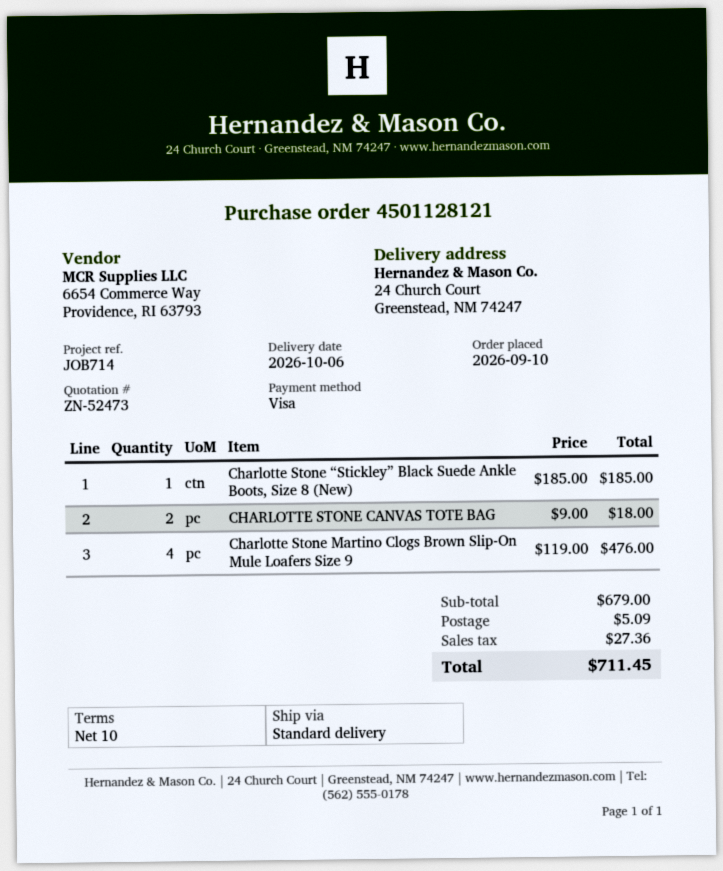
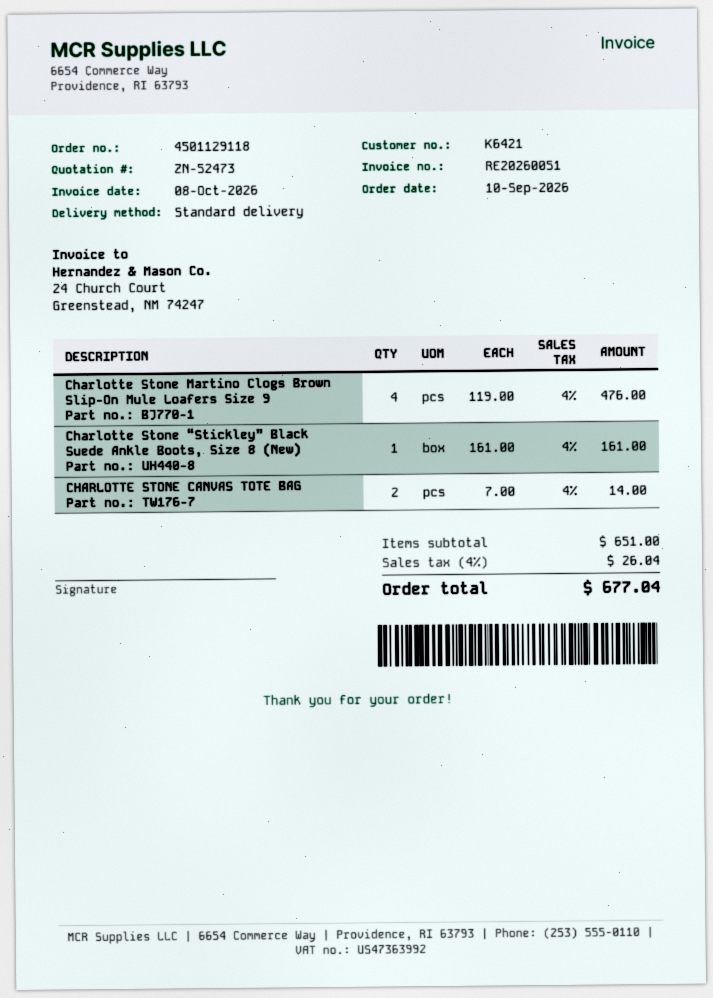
order number: 4501128121 -> 4501129118
Charlotte Stone “Stickley” Black Suede Ankle Boots, Size 8 (New): 1 x 185.00 = 185.00 -> 1 x 161.00 = 161.00
CHARLOTTE STONE CANVAS TOTE BAG: 2 x 9.00 = 18.00 -> 2 x 7.00 = 14.00
subtotal: 679.00 -> 651.00
shipping: 5.09 -> none
tax: 27.36 -> 26.04
total: 711.45 -> 677.04

